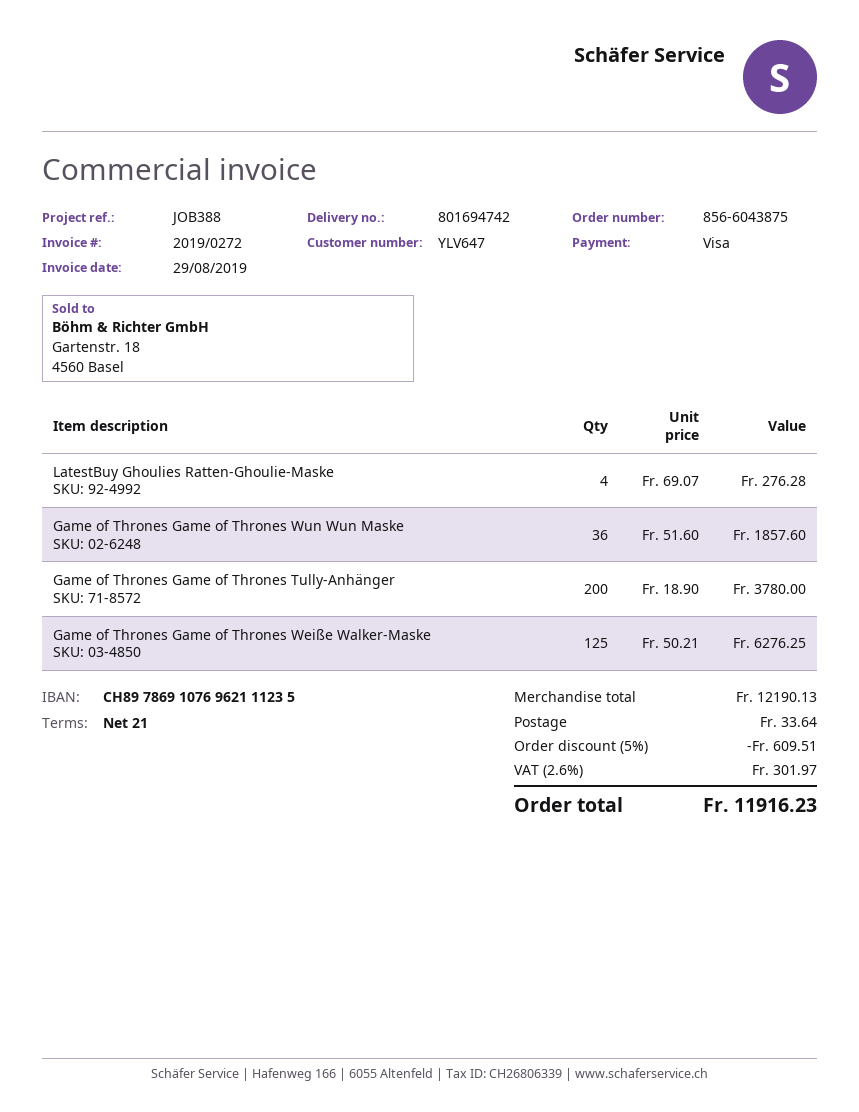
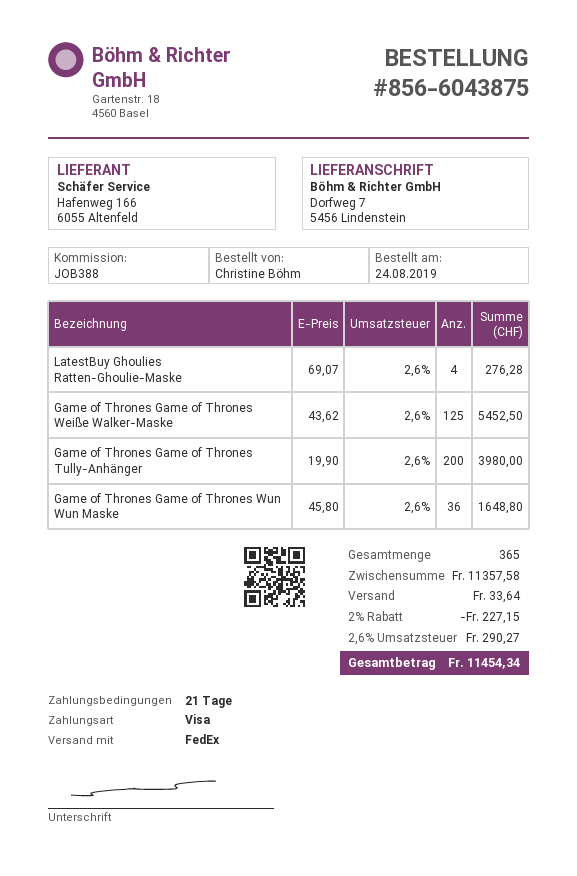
Game of Thrones Game of Thrones Wun Wun Maske: 36 x 51.60 = 1857.60 -> 36 x 45.80 = 1648.80
Game of Thrones Game of Thrones Tully-Anhänger: 200 x 18.90 = 3780.00 -> 200 x 19.90 = 3980.00
Game of Thrones Game of Thrones Weiße Walker-Maske: 125 x 50.21 = 6276.25 -> 125 x 43.62 = 5452.50
subtotal: 12190.13 -> 11357.58
discount: 5% = 609.51 -> 2% = 227.15
tax: 2.6% = 301.97 -> 2.6% = 290.27
total: 11916.23 -> 11454.34

